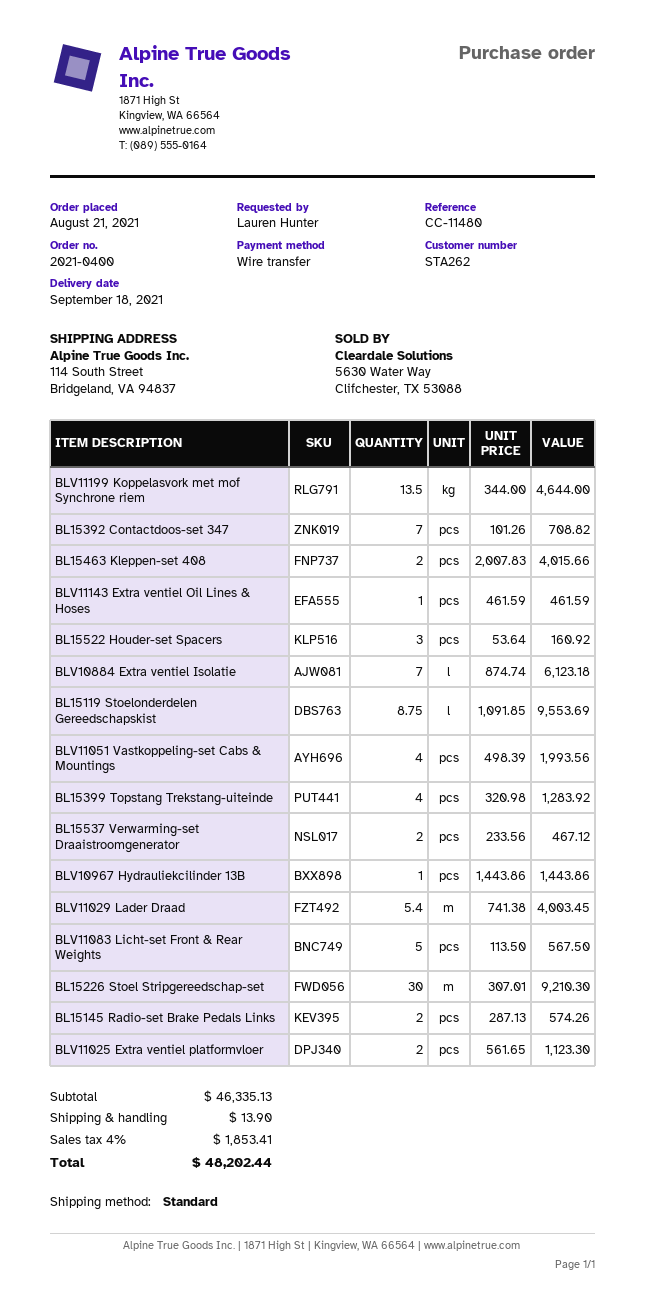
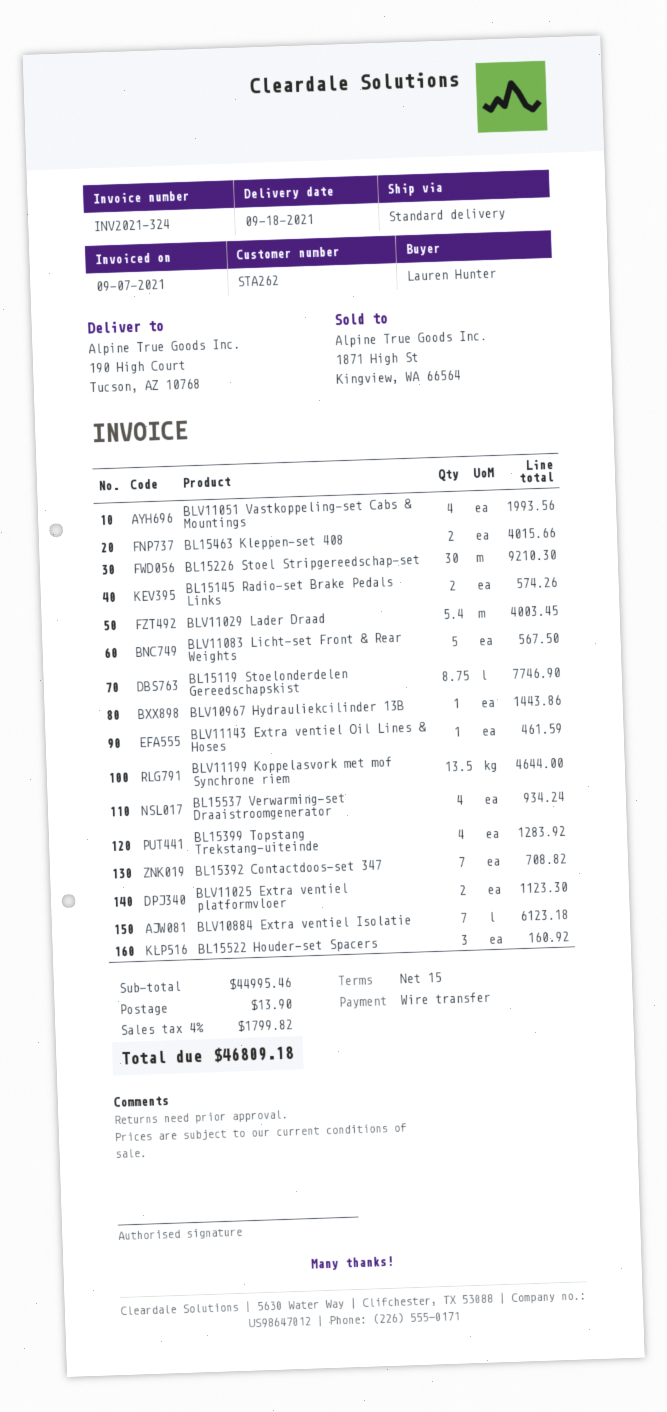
ship to: 114 South Street, Bridgeland, VA 94837 -> 190 High Court, Tucson, AZ 10768
BL15119 Stoelonderdelen Gereedschapskist: 8.75 for 9553.69 -> 8.75 for 7746.90
BL15537 Verwarming-set Draaistroomgenerator: 2 for 467.12 -> 4 for 934.24
subtotal: 46335.13 -> 44995.46
tax: 4% = 1853.41 -> 4% = 1799.82
total: 48202.44 -> 46809.18

